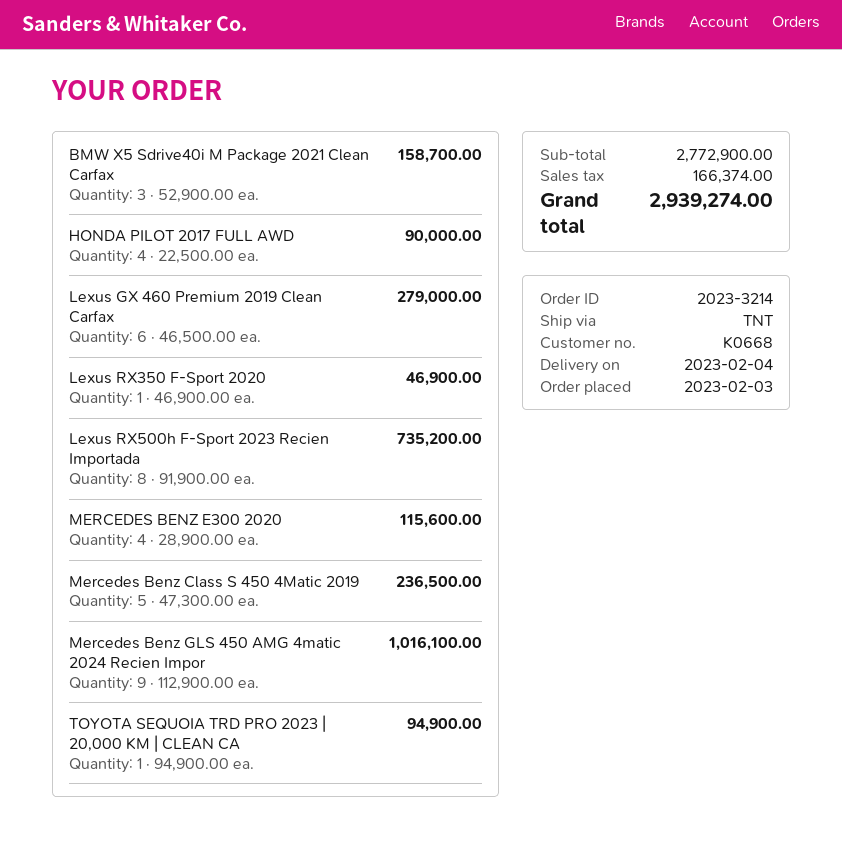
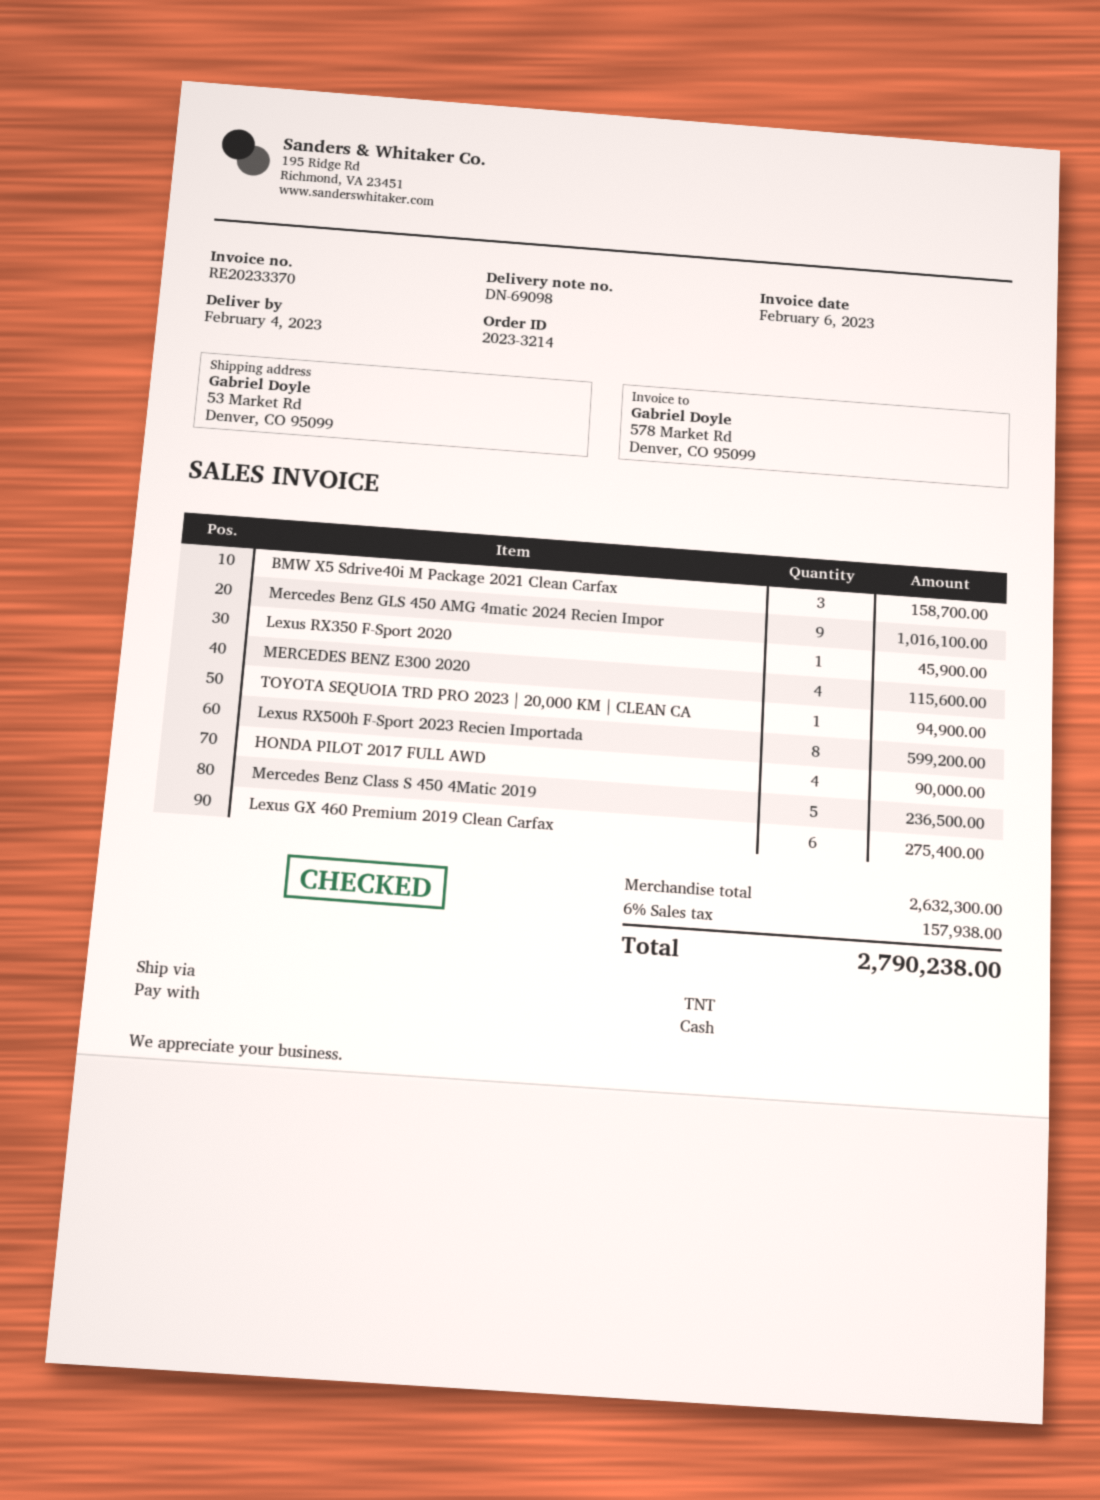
Lexus GX 460 Premium 2019 Clean Carfax: 6 for 279000.00 -> 6 for 275400.00
Lexus RX350 F-Sport 2020: 1 for 46900.00 -> 1 for 45900.00
Lexus RX500h F-Sport 2023 Recien Importada: 8 for 735200.00 -> 8 for 599200.00
subtotal: 2772900.00 -> 2632300.00
tax: 166374.00 -> 157938.00
total: 2939274.00 -> 2790238.00

